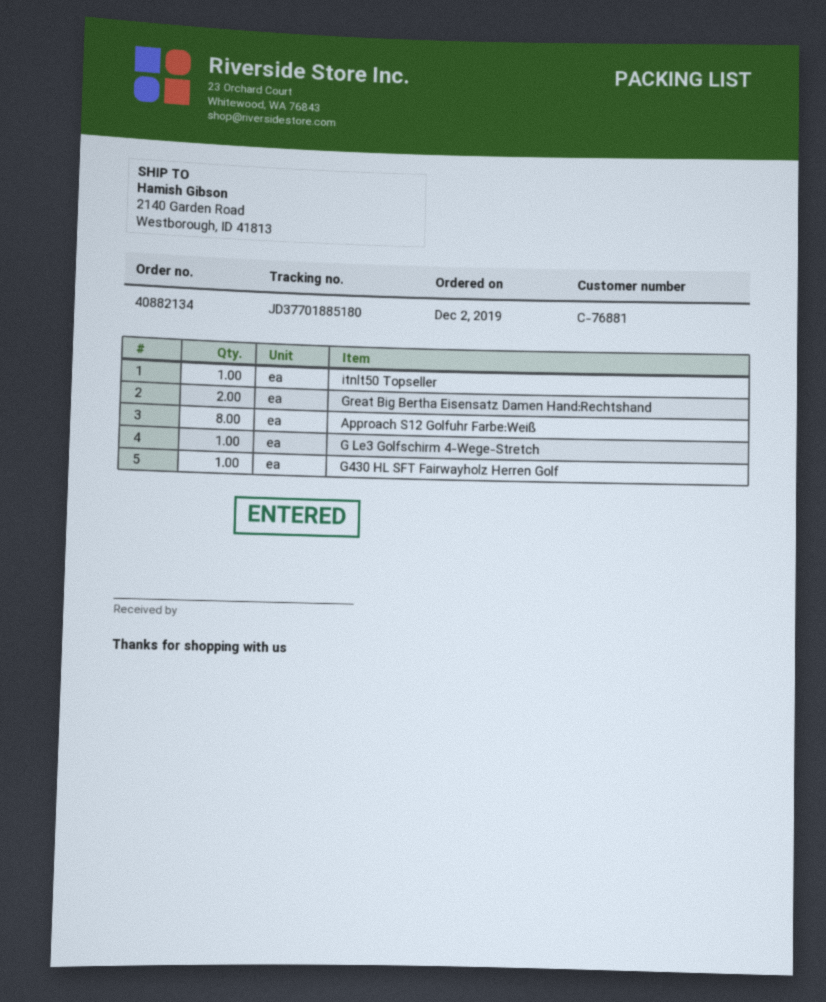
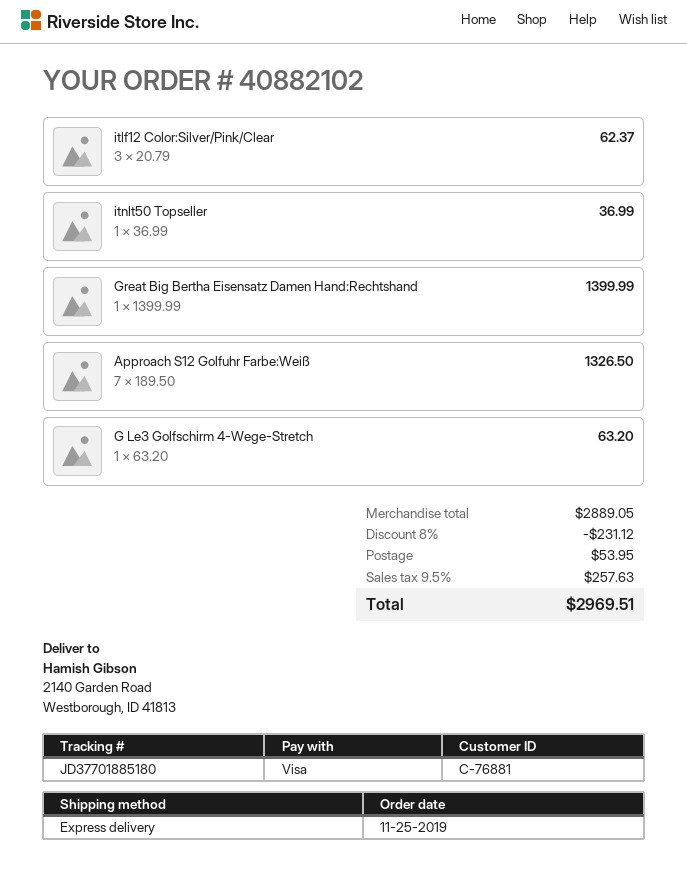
order number: 40882134 -> 40882102
order date: 2019-12-02 -> 2019-11-25
Great Big Bertha Eisensatz Damen Hand:Rechtshand: 2 -> 1
Approach S12 Golfuhr Farbe:Weiß: 8 -> 7
G430 HL SFT Fairwayholz Herren Golf: 1 -> none
itlf12 Color:Silver/Pink/Clear: none -> 3

